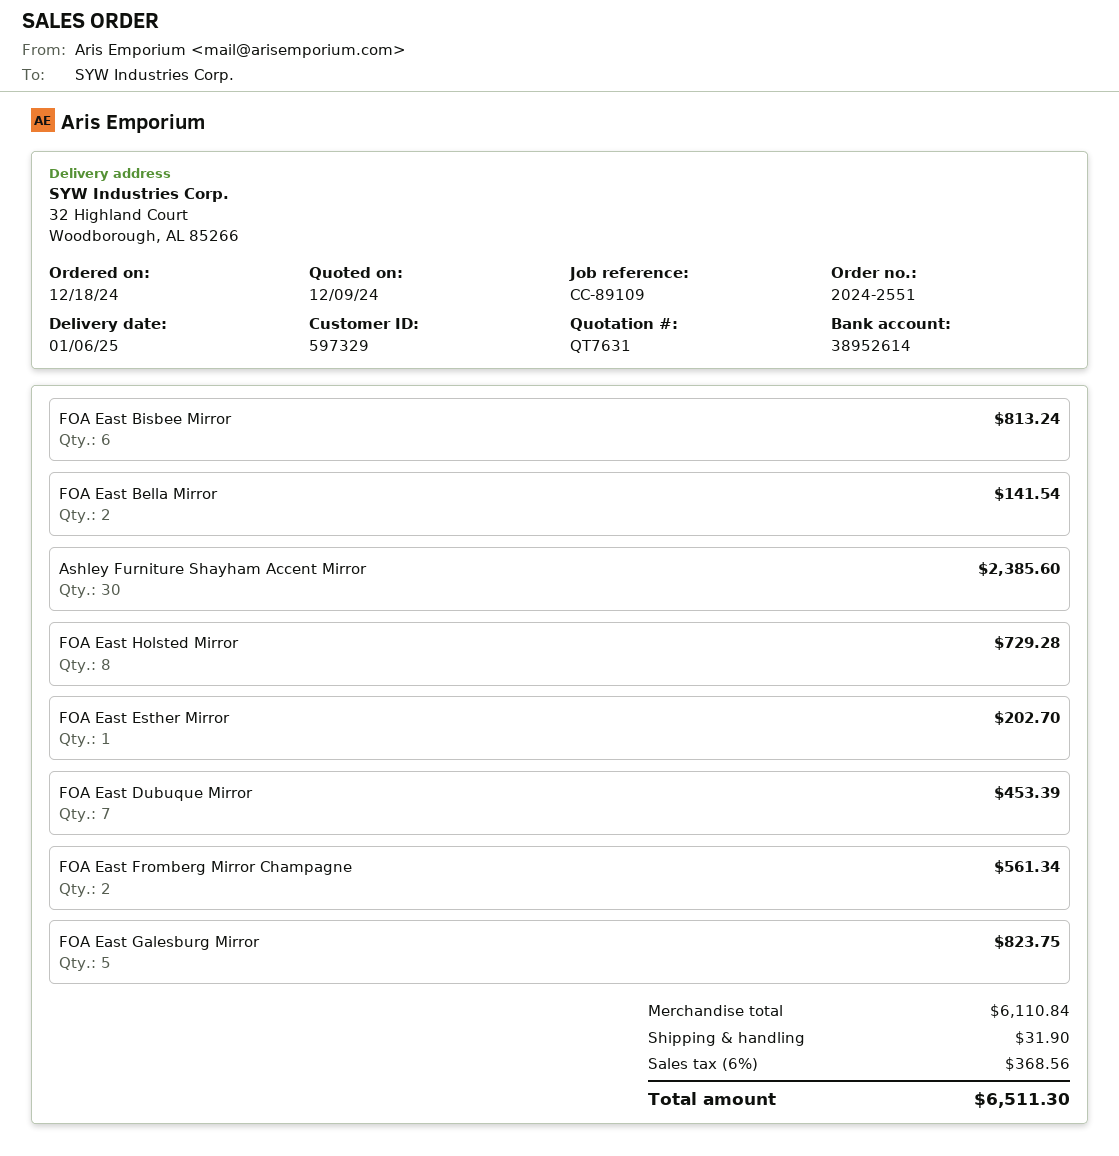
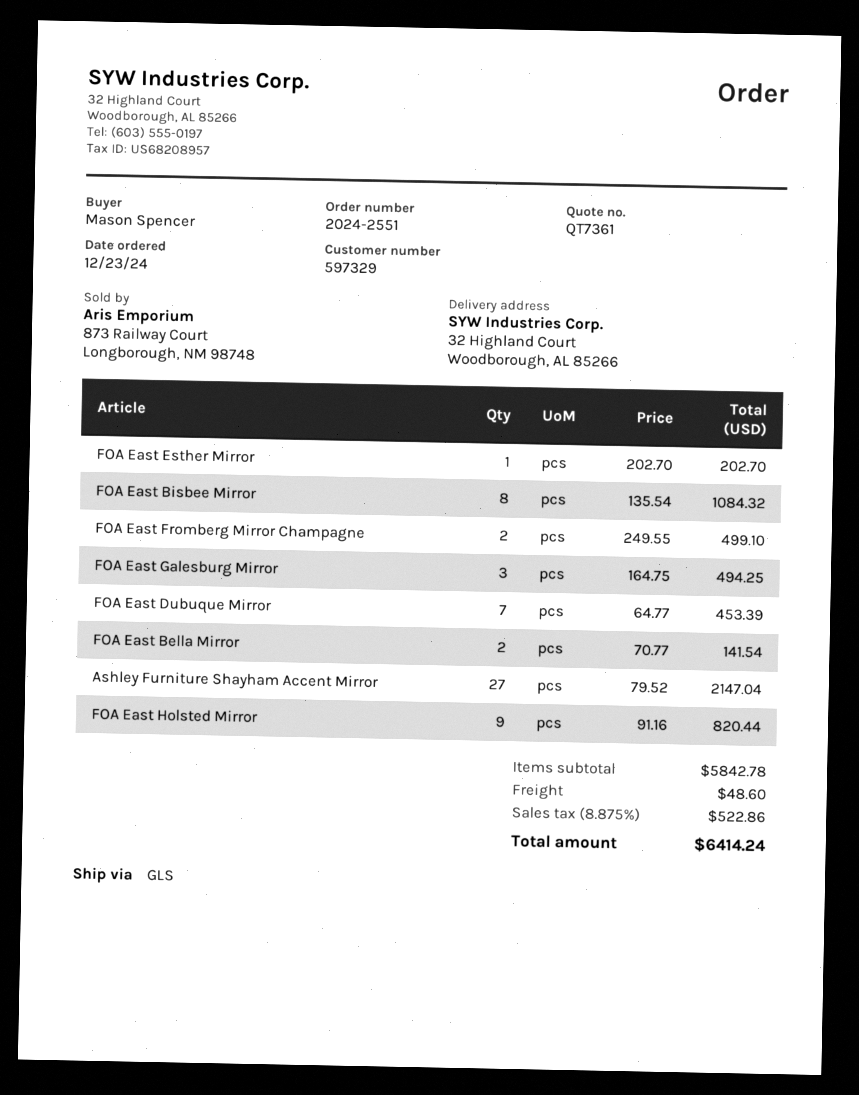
quote number: QT7631 -> QT7361
order date: 2024-12-18 -> 2024-12-23
FOA East Bisbee Mirror: 6 for 813.24 -> 8 for 1084.32
Ashley Furniture Shayham Accent Mirror: 30 for 2385.60 -> 27 for 2147.04
FOA East Holsted Mirror: 8 for 729.28 -> 9 for 820.44
FOA East Fromberg Mirror Champagne: 2 for 561.34 -> 2 for 499.10
FOA East Galesburg Mirror: 5 for 823.75 -> 3 for 494.25
subtotal: 6110.84 -> 5842.78
shipping: 31.90 -> 48.60
tax: 6% = 368.56 -> 8.875% = 522.86
total: 6511.30 -> 6414.24

